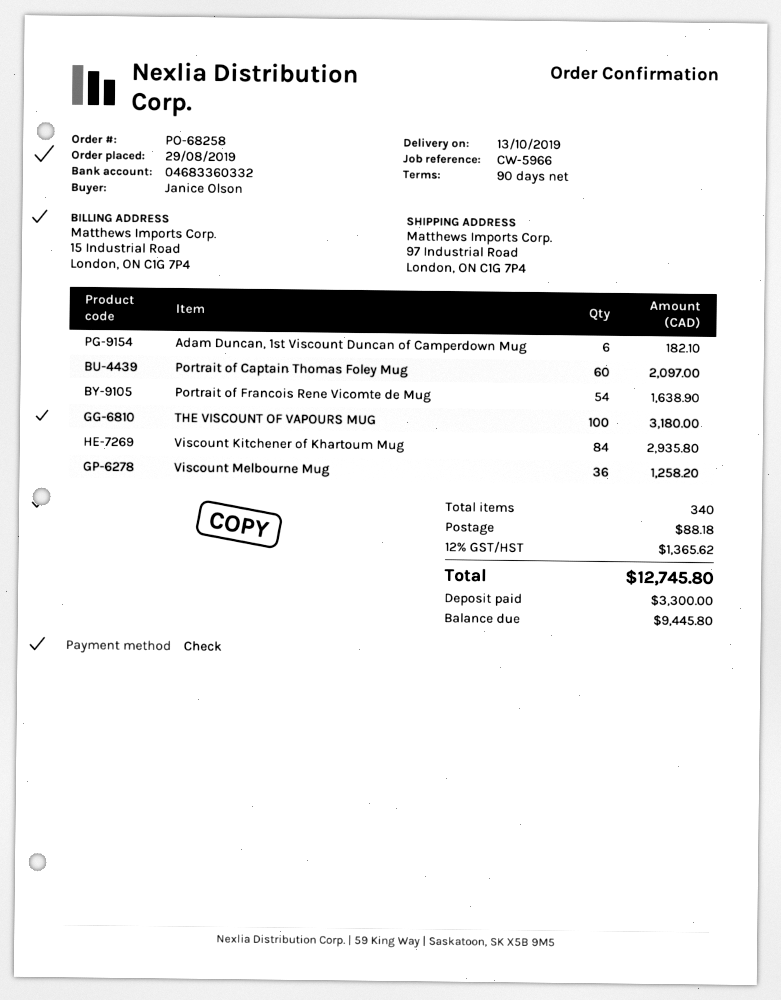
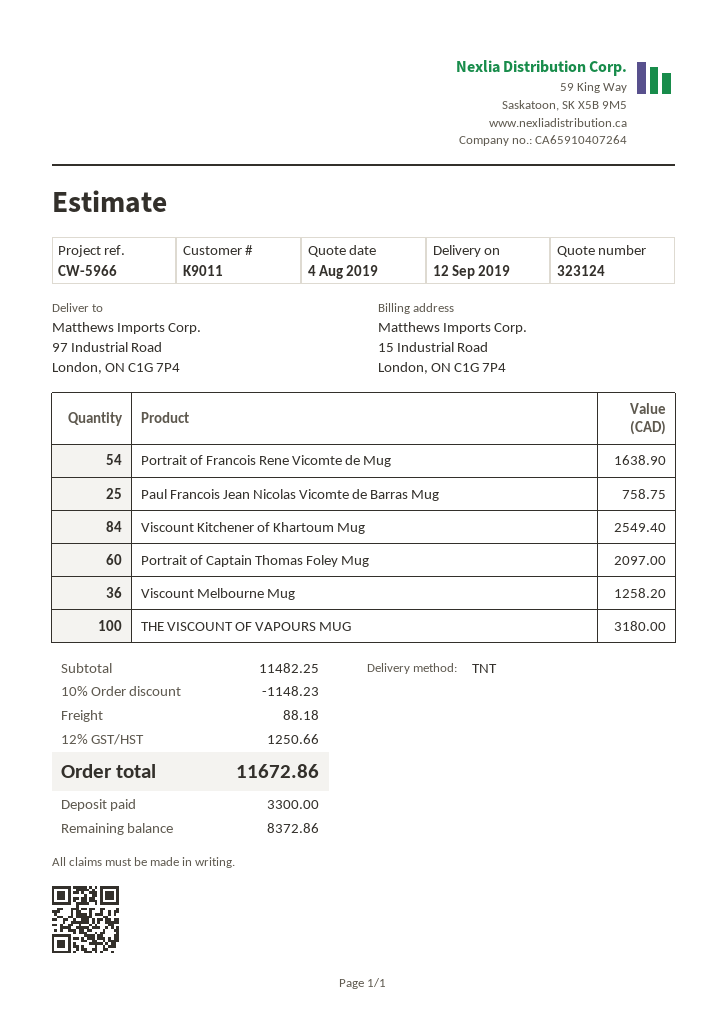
delivery date: 2019-10-13 -> 2019-09-12
Adam Duncan, 1st Viscount Duncan of Camperdown Mug: 6 for 182.10 -> none
Viscount Kitchener of Khartoum Mug: 84 for 2935.80 -> 84 for 2549.40
Paul Francois Jean Nicolas Vicomte de Barras Mug: none -> 25 for 758.75
discount: none -> 10% = 1148.23
tax: 12% = 1365.62 -> 12% = 1250.66
total: 12745.80 -> 11672.86
balance: 9445.80 -> 8372.86

